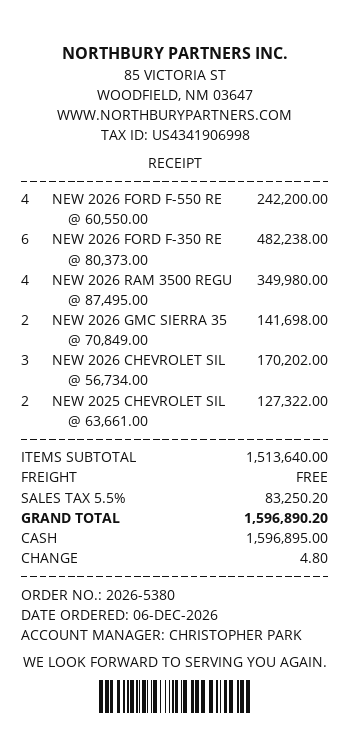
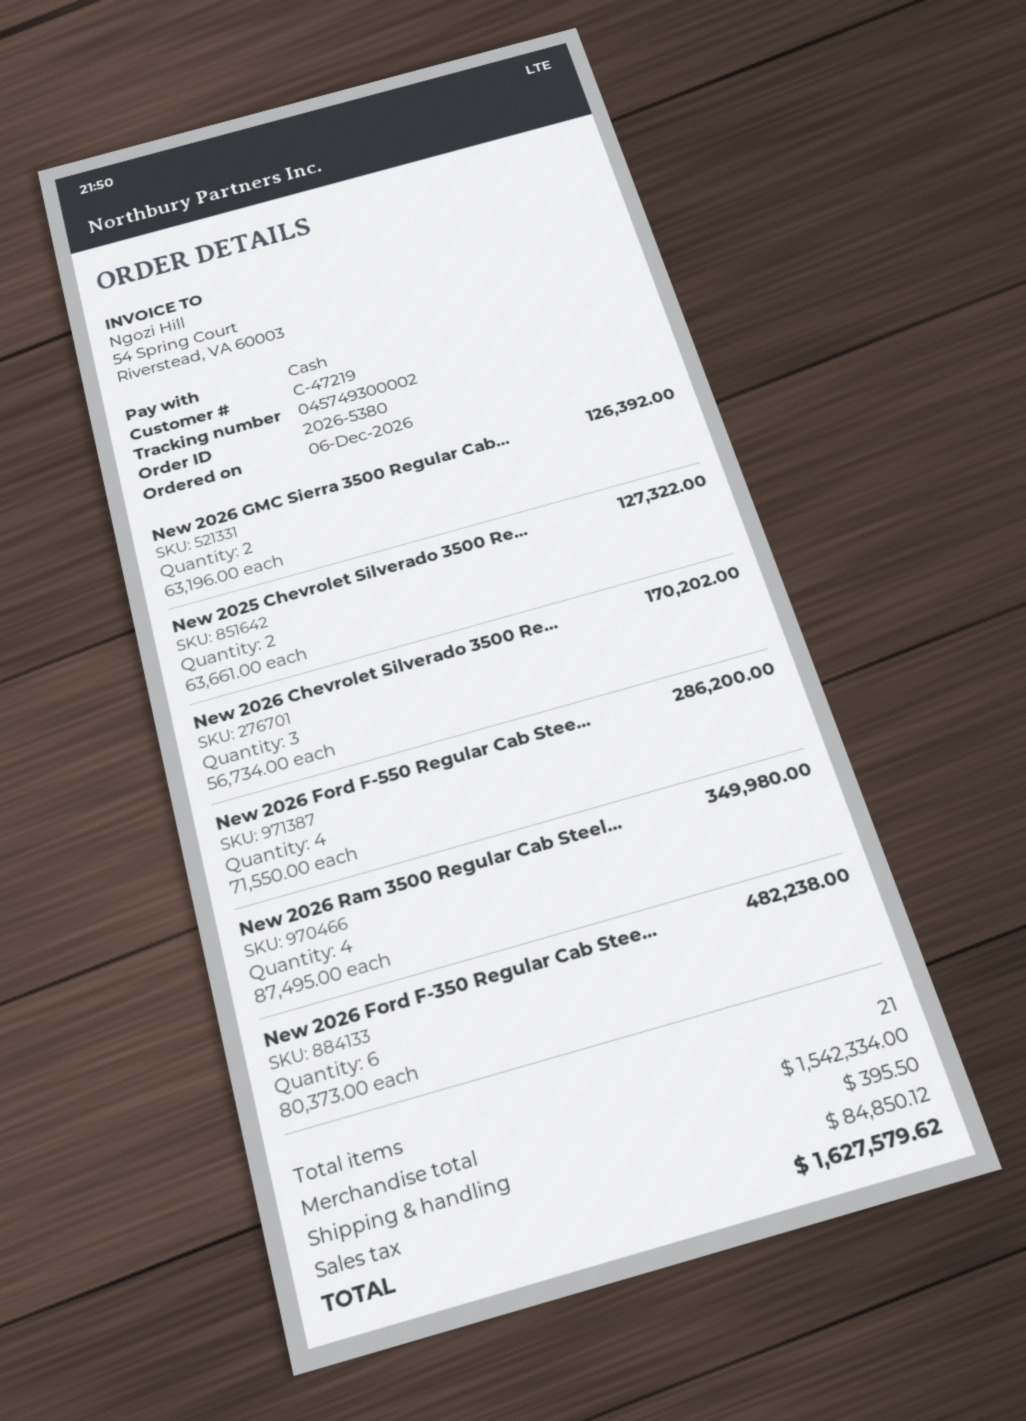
NEW 2026 FORD F-550 RE: 4 x 60550.00 = 242200.00 -> 4 x 71550.00 = 286200.00
NEW 2026 GMC SIERRA 35: 2 x 70849.00 = 141698.00 -> 2 x 63196.00 = 126392.00
subtotal: 1513640.00 -> 1542334.00
shipping: 0.00 -> 395.50
tax: 83250.20 -> 84850.12
total: 1596890.20 -> 1627579.62

